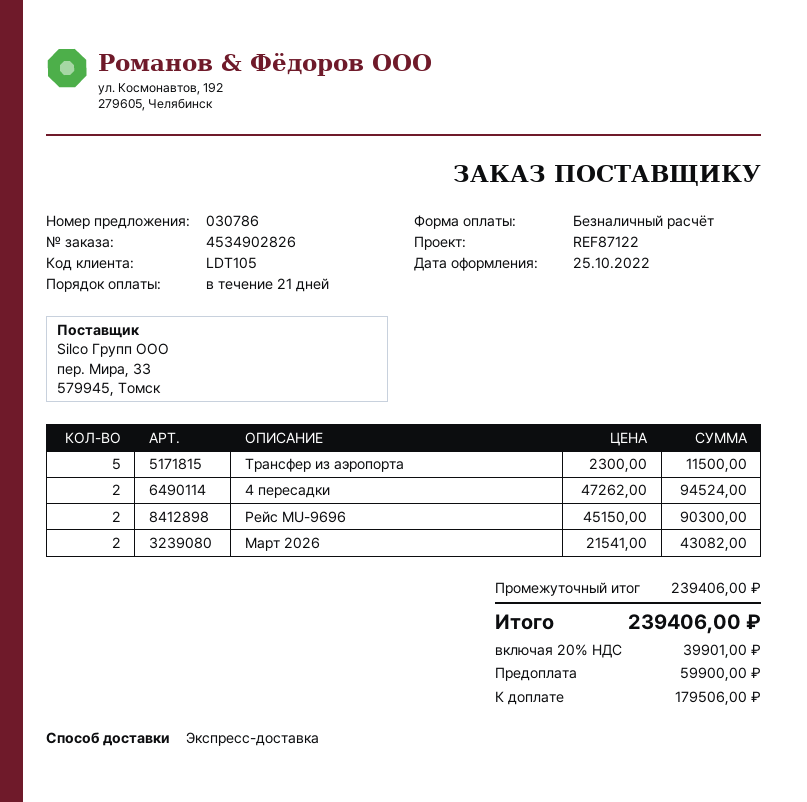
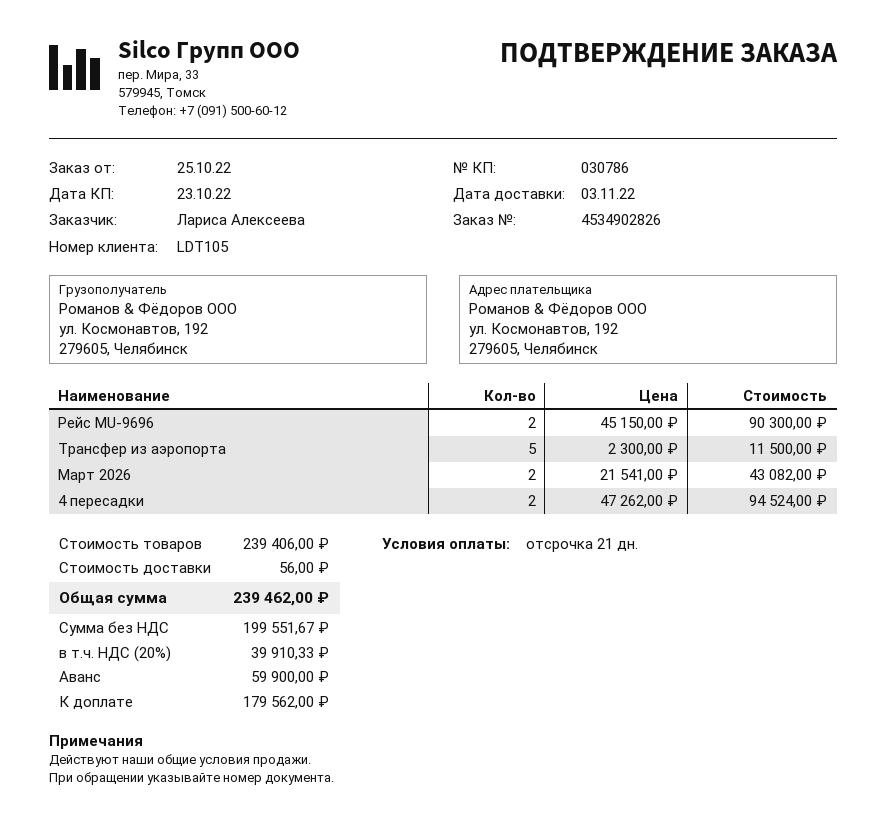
shipping: none -> 56.00
tax: 20% = 39901.00 -> 20% = 39910.33
total: 239406.00 -> 239462.00
balance: 179506.00 -> 179562.00

